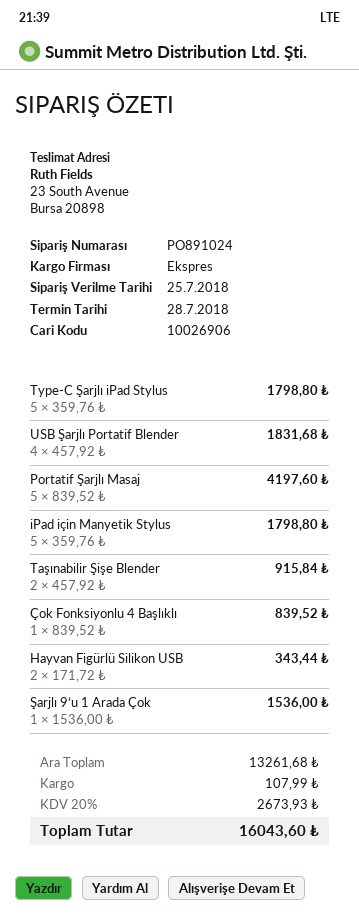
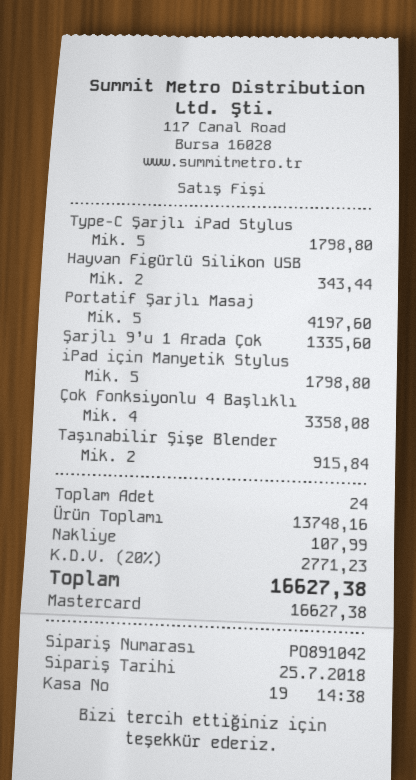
order number: PO891024 -> PO891042
USB Şarjlı Portatif Blender: 4 for 1831.68 -> none
Çok Fonksiyonlu 4 Başlıklı: 1 for 839.52 -> 4 for 3358.08
Şarjlı 9’u 1 Arada Çok: 1 for 1536.00 -> 1 for 1335.60
subtotal: 13261.68 -> 13748.16
tax: 20% = 2673.93 -> 20% = 2771.23
total: 16043.60 -> 16627.38

